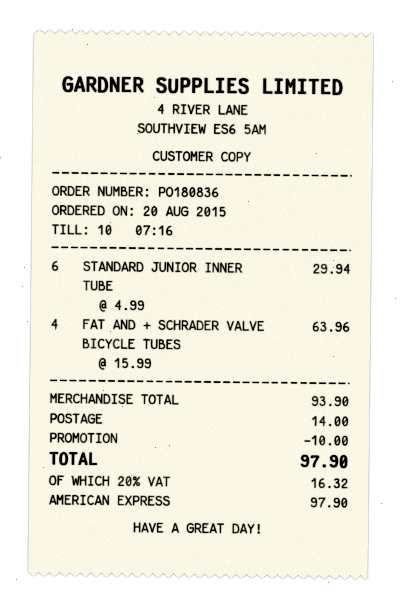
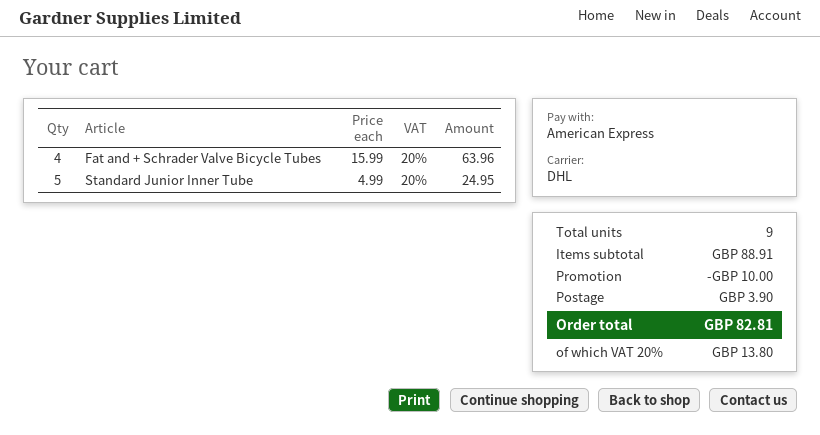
STANDARD JUNIOR INNER TUBE: 6 x 4.99 = 29.94 -> 5 x 4.99 = 24.95
subtotal: 93.90 -> 88.91
shipping: 14.00 -> 3.90
tax: 20% = 16.32 -> 20% = 13.80
total: 97.90 -> 82.81

